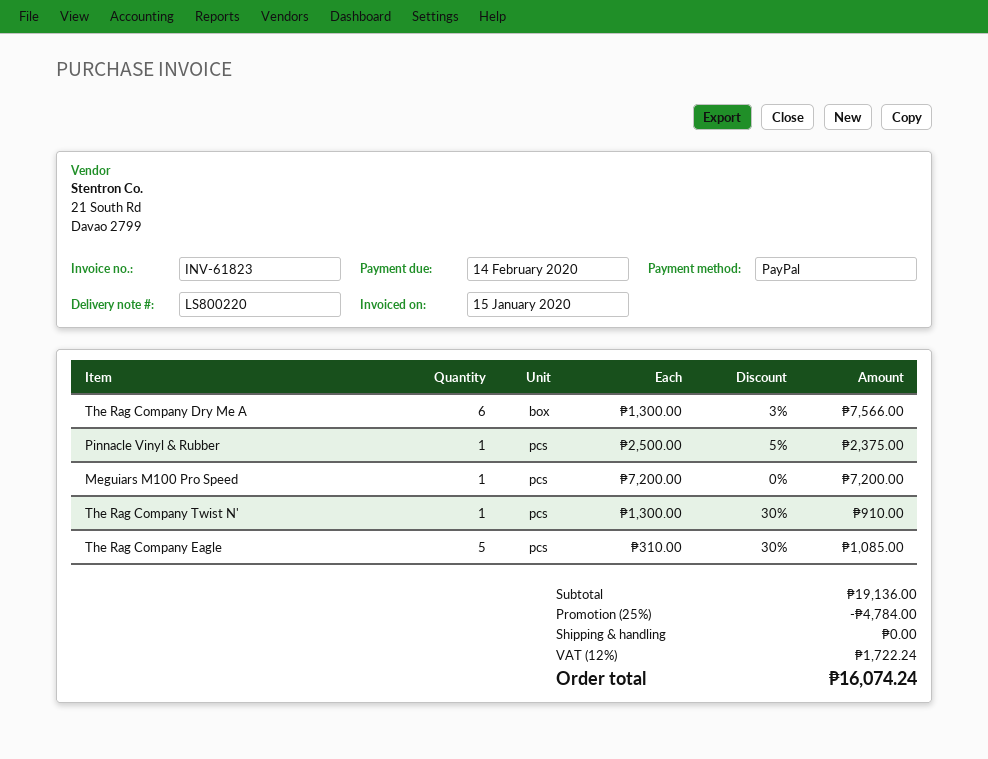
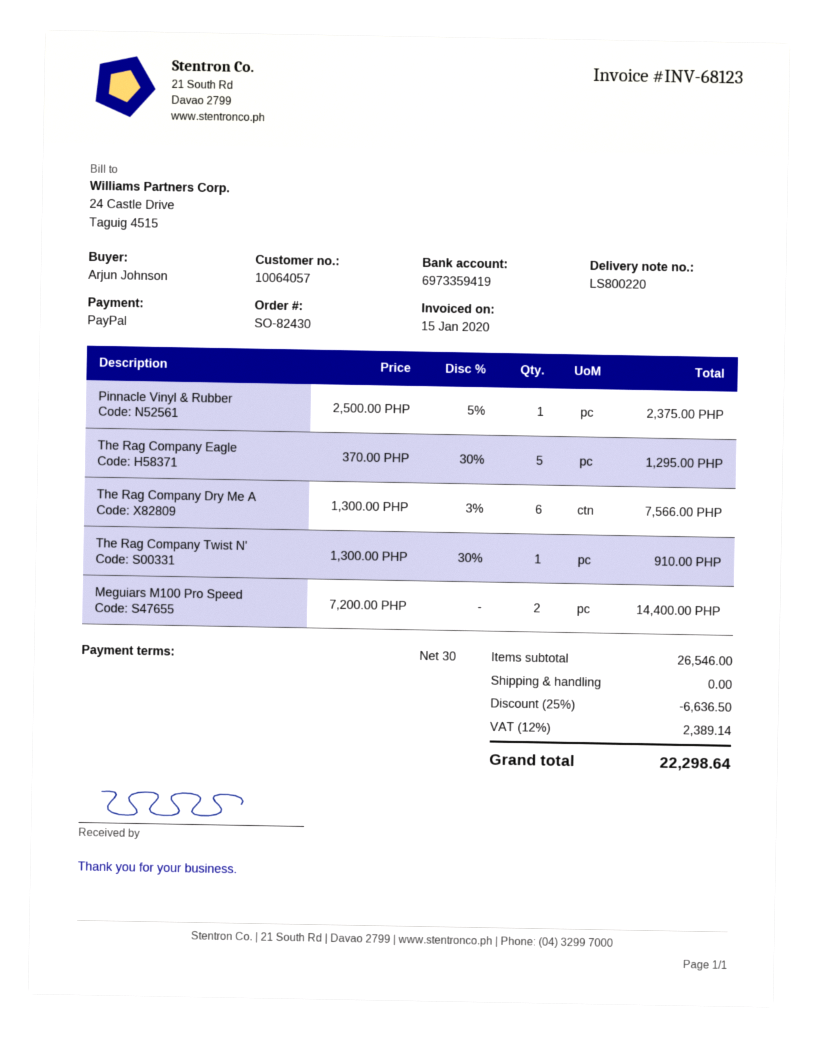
invoice number: INV-61823 -> INV-68123
Meguiars M100 Pro Speed: 1 x 7200.00 = 7200.00 -> 2 x 7200.00 = 14400.00
The Rag Company Eagle: 5 x 310.00 - 30% = 1085.00 -> 5 x 370.00 - 30% = 1295.00
subtotal: 19136.00 -> 26546.00
discount: 25% = 4784.00 -> 25% = 6636.50
tax: 12% = 1722.24 -> 12% = 2389.14
total: 16074.24 -> 22298.64

